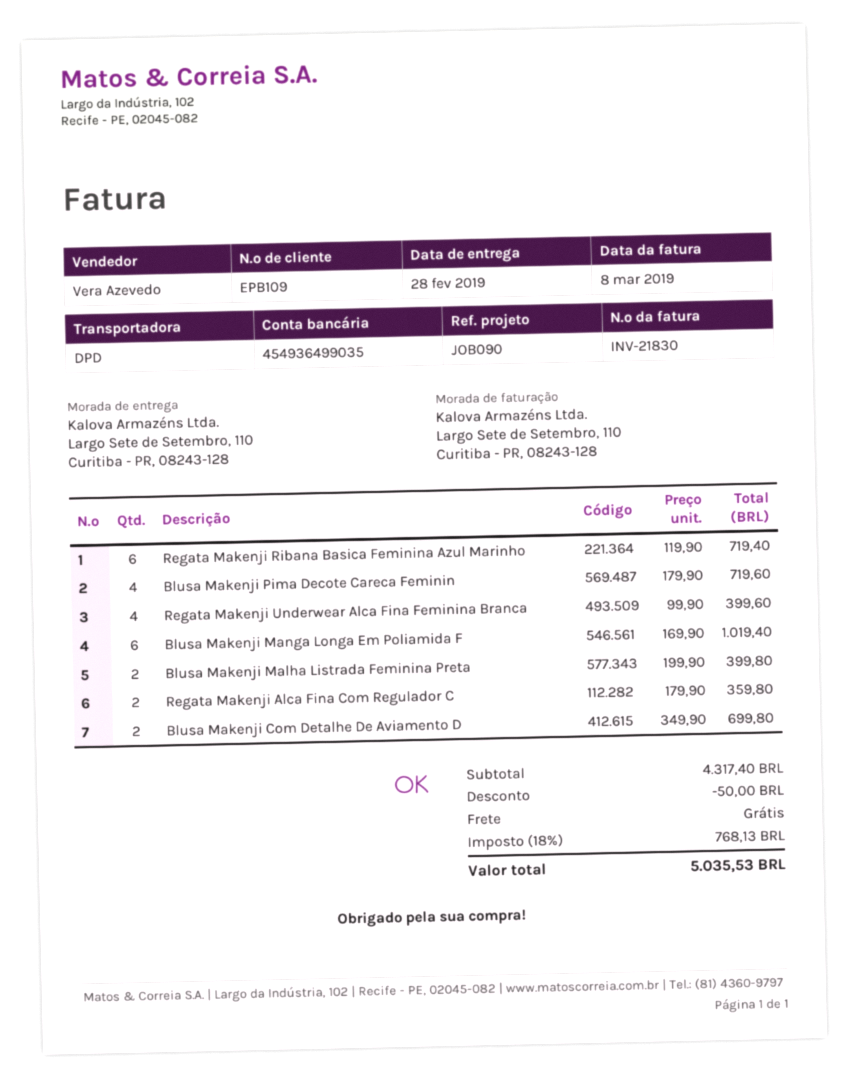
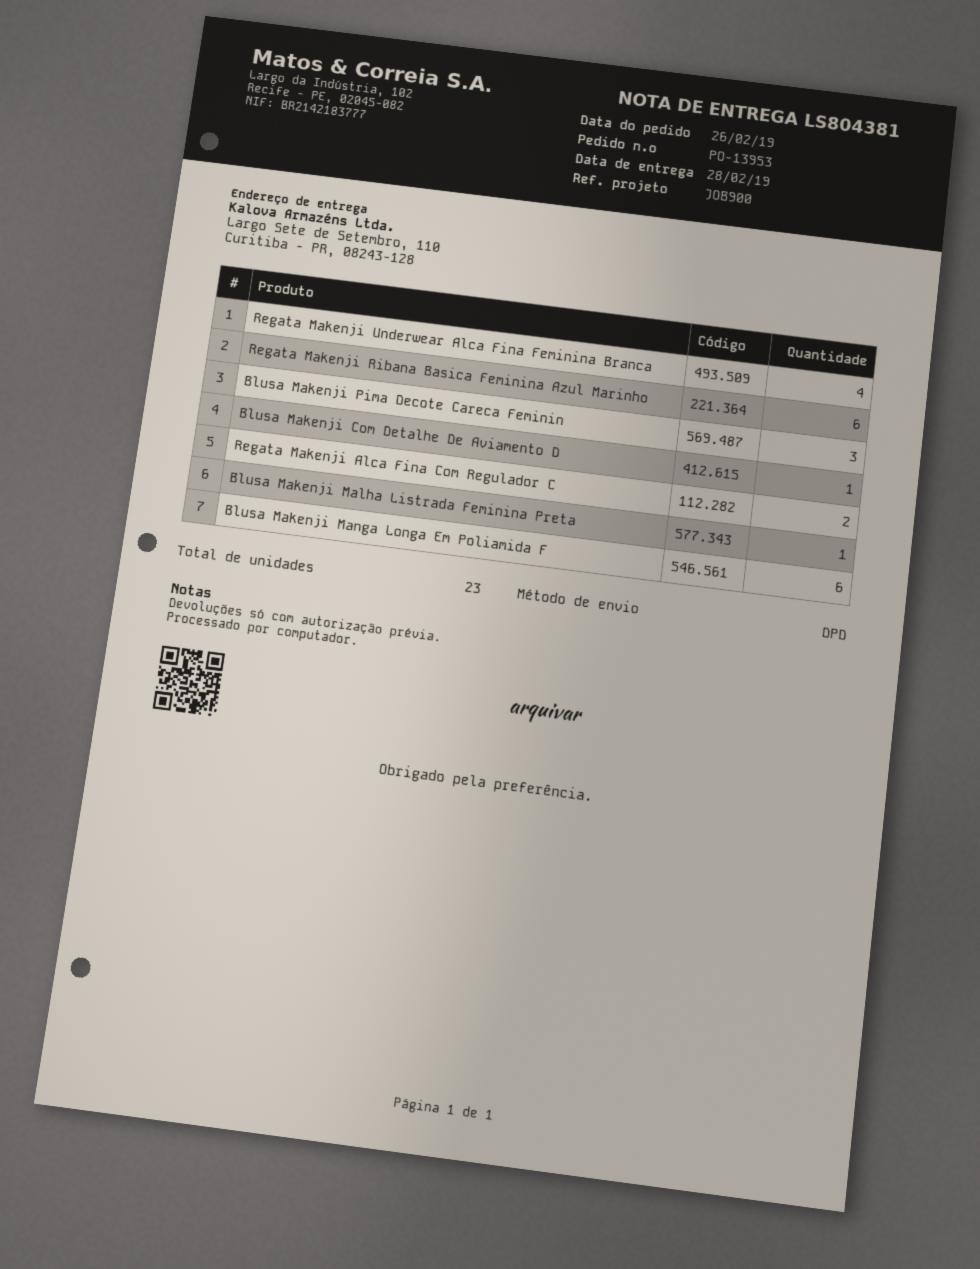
reference: JOB090 -> JOB900
Blusa Makenji Pima Decote Careca Feminin: 4 -> 3
Blusa Makenji Malha Listrada Feminina Preta: 2 -> 1
Blusa Makenji Com Detalhe De Aviamento D: 2 -> 1

